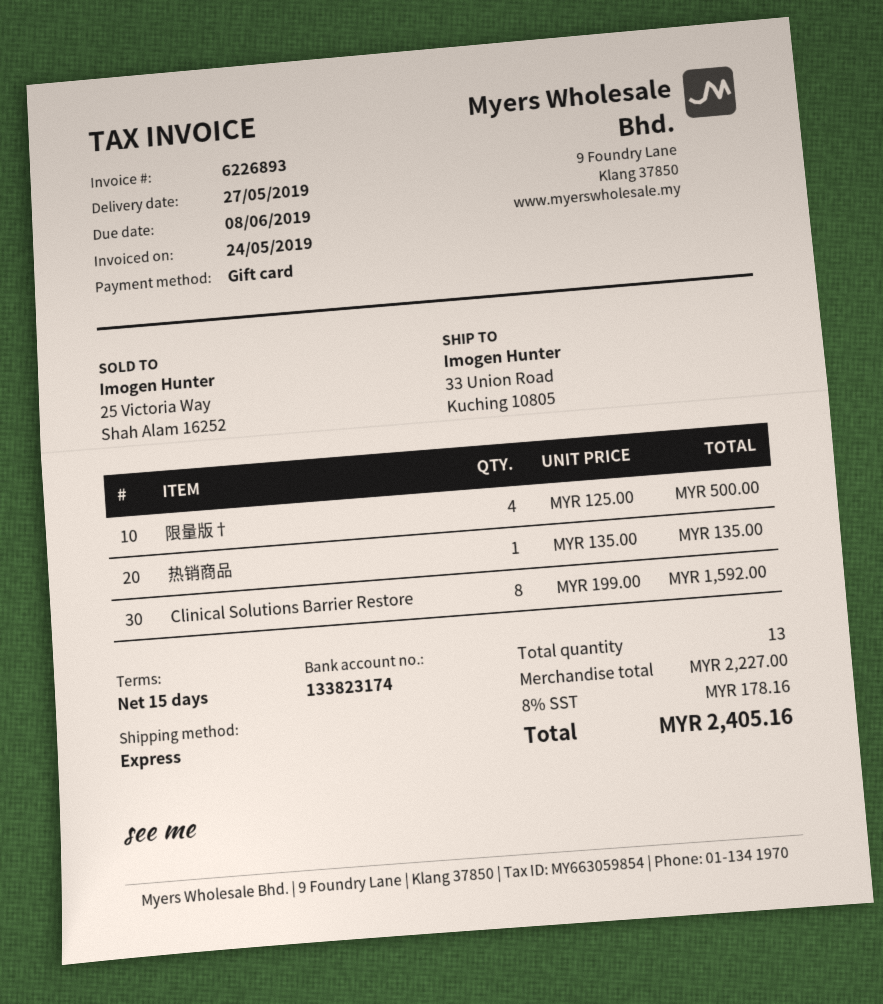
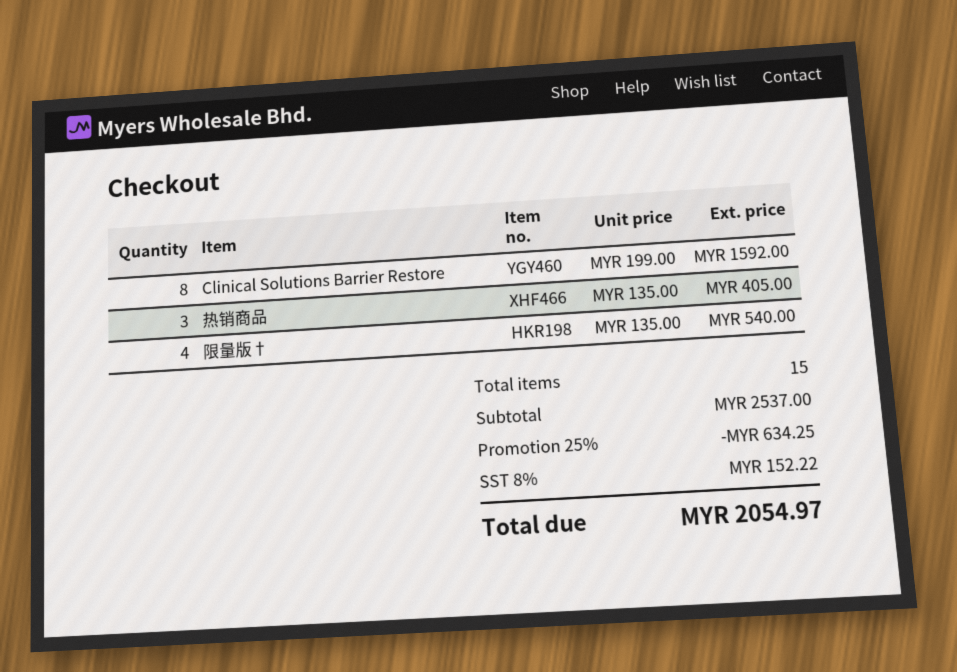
限量版†: 4 x 125.00 = 500.00 -> 4 x 135.00 = 540.00
热销商品: 1 x 135.00 = 135.00 -> 3 x 135.00 = 405.00
total quantity: 13 -> 15
subtotal: 2227.00 -> 2537.00
discount: none -> 25% = 634.25
tax: 8% = 178.16 -> 8% = 152.22
total: 2405.16 -> 2054.97

